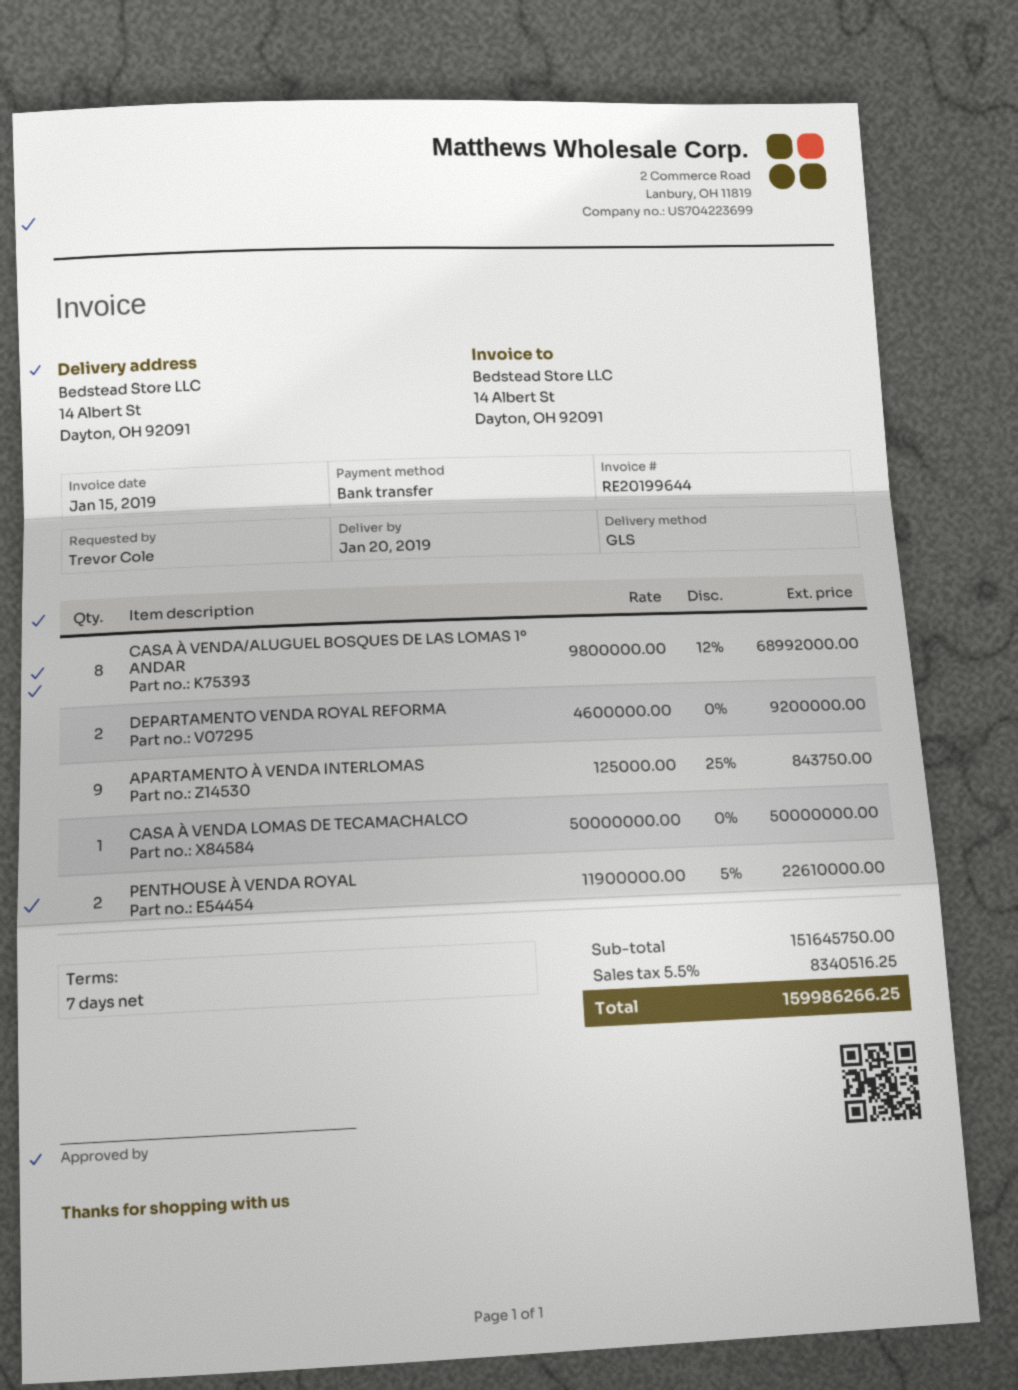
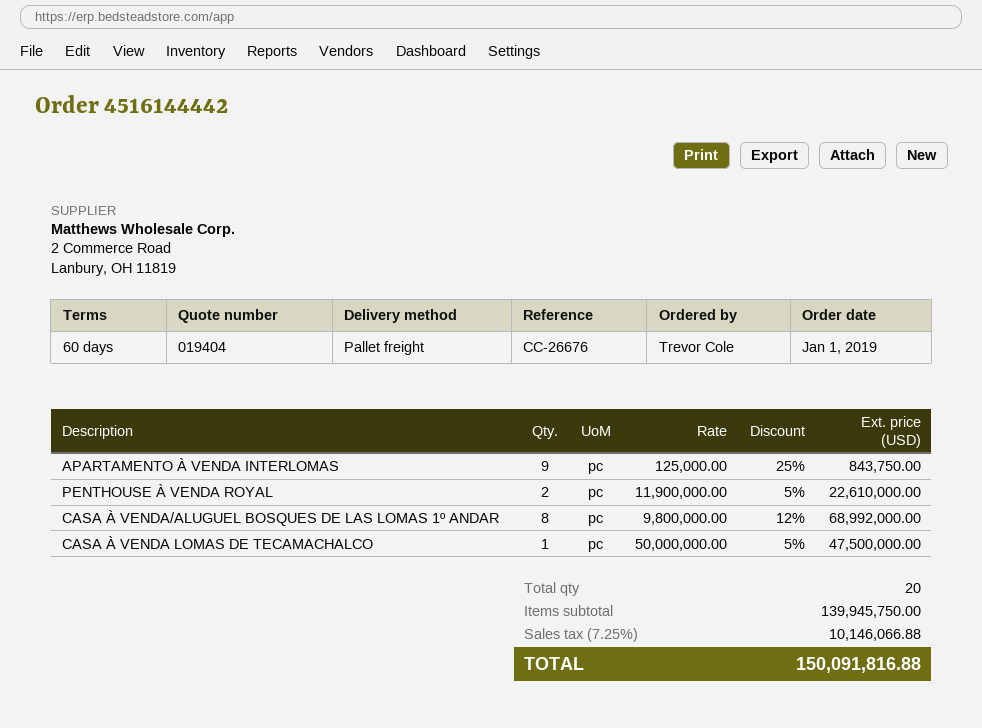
payment terms: 7 days -> 60 days
shipping method: GLS -> pallet freight
DEPARTAMENTO VENDA ROYAL REFORMA: 2 x 4600000.00 = 9200000.00 -> none
CASA À VENDA LOMAS DE TECAMACHALCO: 1 x 50000000.00 = 50000000.00 -> 1 x 50000000.00 - 5% = 47500000.00
subtotal: 151645750.00 -> 139945750.00
tax: 5.5% = 8340516.25 -> 7.25% = 10146066.88
total: 159986266.25 -> 150091816.88

